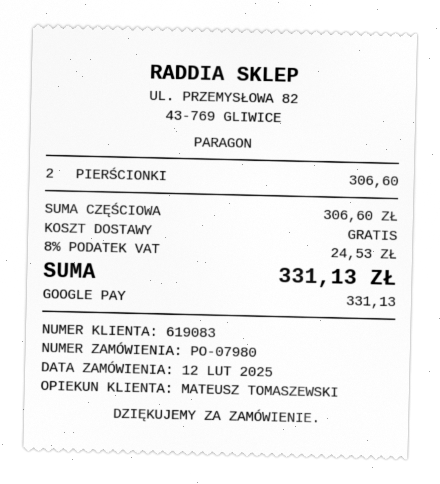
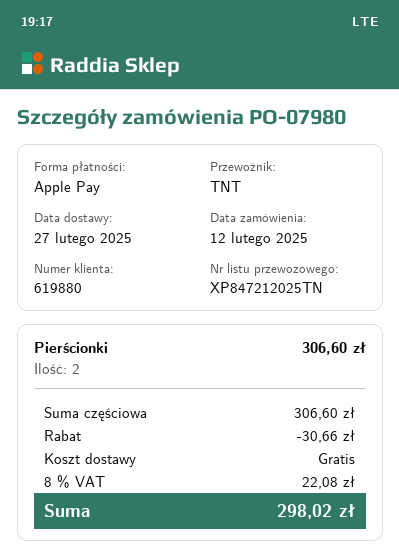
customer number: 619083 -> 619880
payment method: Google Pay -> Apple Pay
discount: none -> 30.66
tax: 8% = 24.53 -> 8% = 22.08
total: 331.13 -> 298.02

